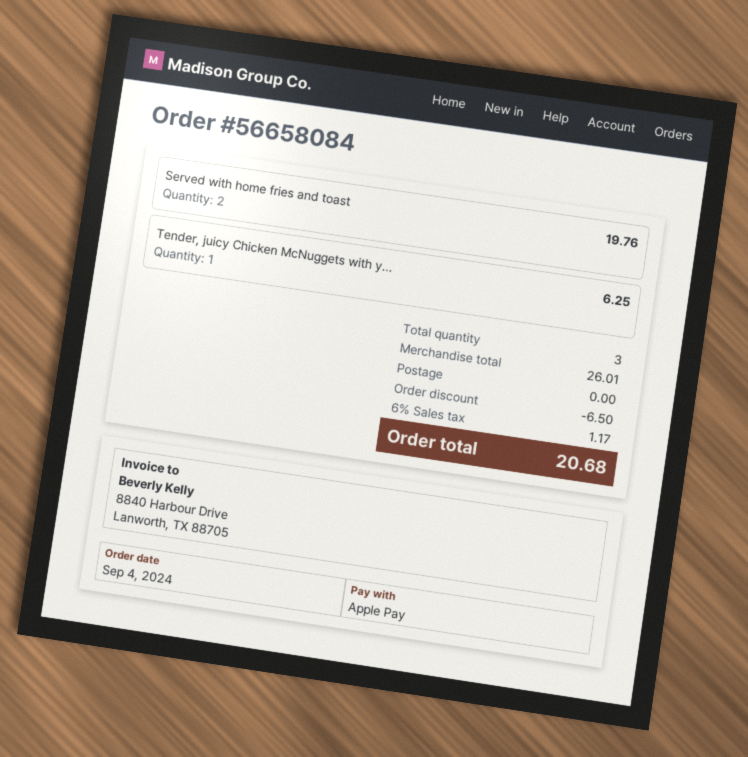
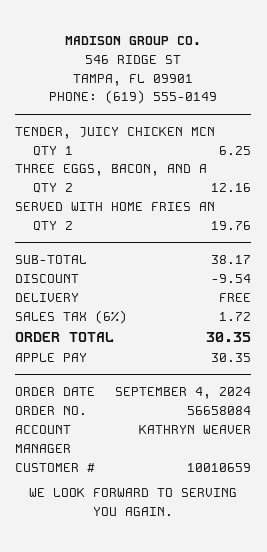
THREE EGGS, BACON, AND A: none -> 2 for 12.16
subtotal: 26.01 -> 38.17
discount: 6.50 -> 9.54
tax: 6% = 1.17 -> 6% = 1.72
total: 20.68 -> 30.35

